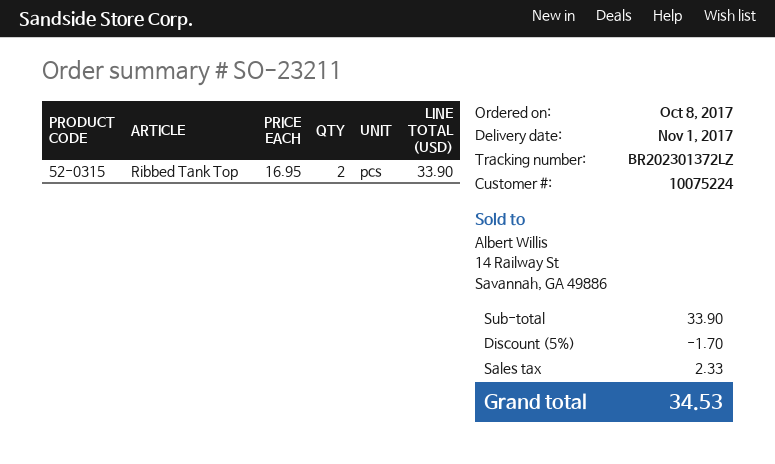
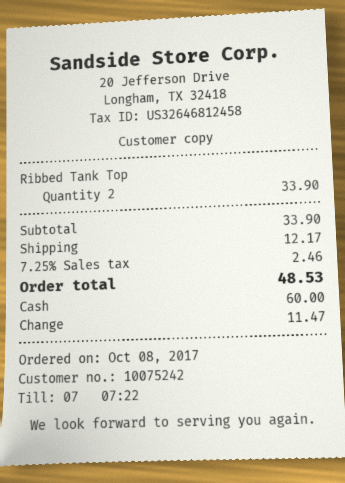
customer number: 10075224 -> 10075242
discount: 5% = 1.70 -> none
shipping: none -> 12.17
tax: 2.33 -> 2.46
total: 34.53 -> 48.53

